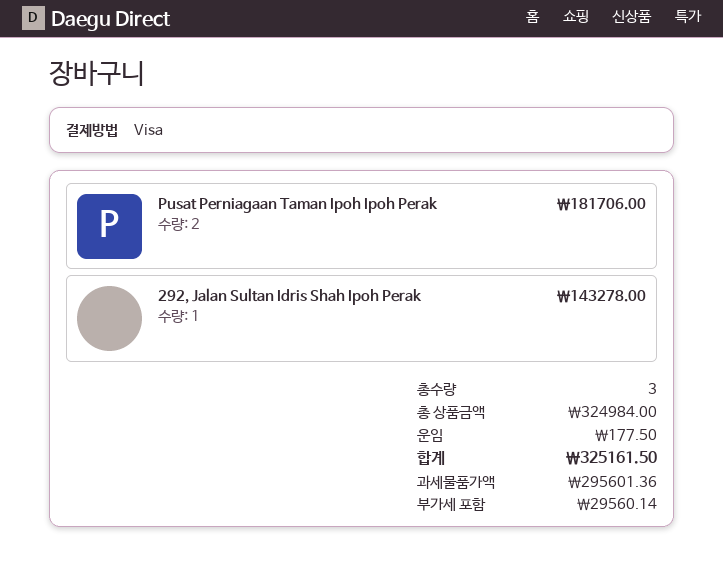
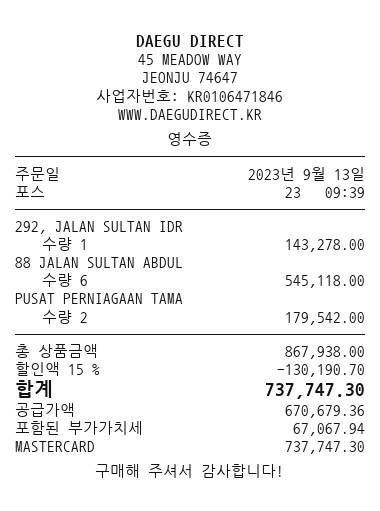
payment method: Visa -> Mastercard
Pusat Perniagaan Taman Ipoh Ipoh Perak: 2 for 181706.00 -> 2 for 179542.00
88 JALAN SULTAN ABDUL: none -> 6 for 545118.00
subtotal: 324984.00 -> 867938.00
discount: none -> 15% = 130190.70
shipping: 177.50 -> none
net: 295601.36 -> 670679.36
tax: 29560.14 -> 67067.94
total: 325161.50 -> 737747.30

